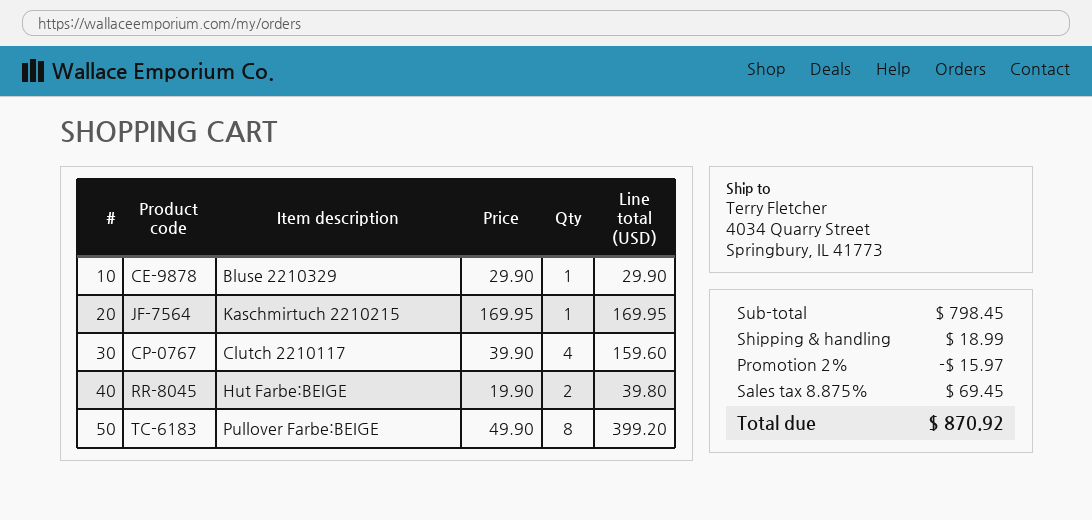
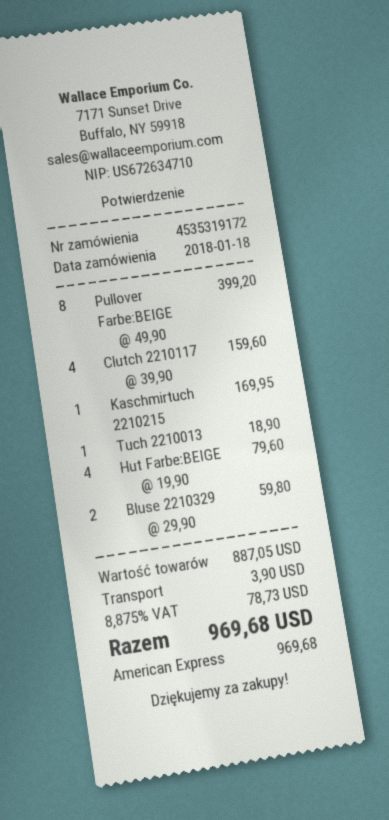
Bluse 2210329: 1 x 29.90 = 29.90 -> 2 x 29.90 = 59.80
Hut Farbe:BEIGE: 2 x 19.90 = 39.80 -> 4 x 19.90 = 79.60
Tuch 2210013: none -> 1 x 18.90 = 18.90
subtotal: 798.45 -> 887.05
discount: 2% = 15.97 -> none
shipping: 18.99 -> 3.90
tax: 8.875% = 69.45 -> 8.875% = 78.73
total: 870.92 -> 969.68

